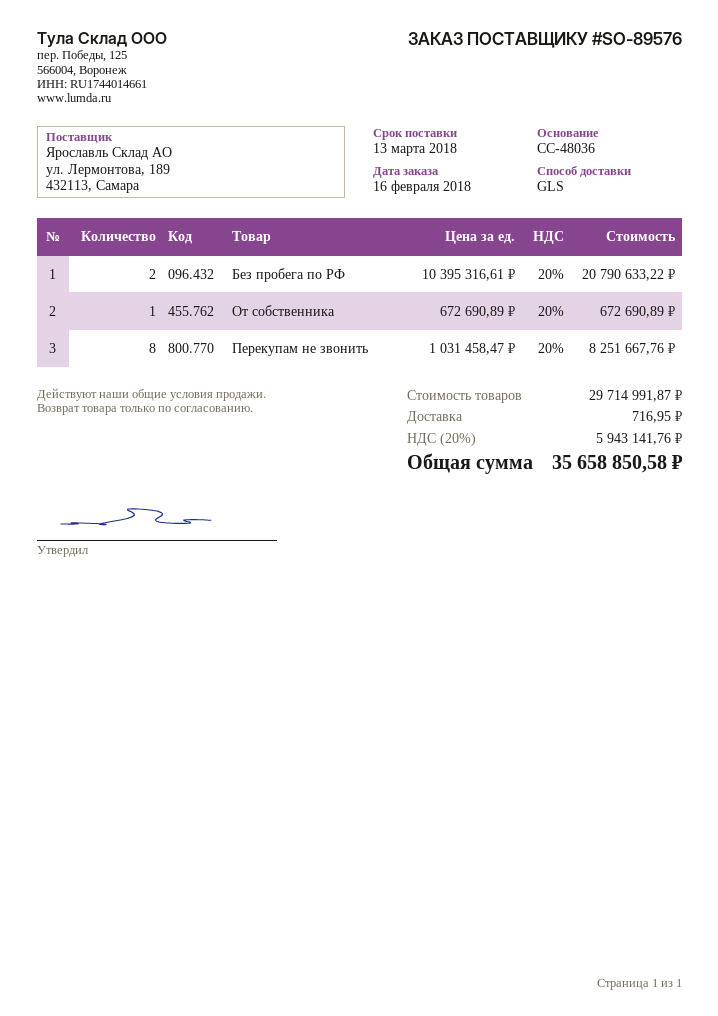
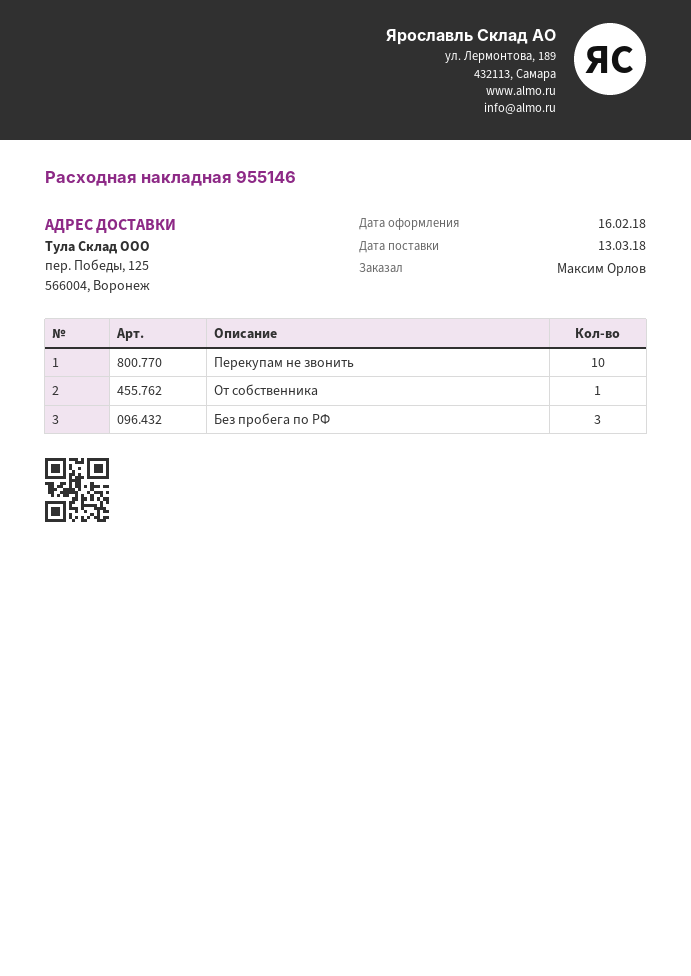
Без пробега по РФ: 2 -> 3
Перекупам не звонить: 8 -> 10

